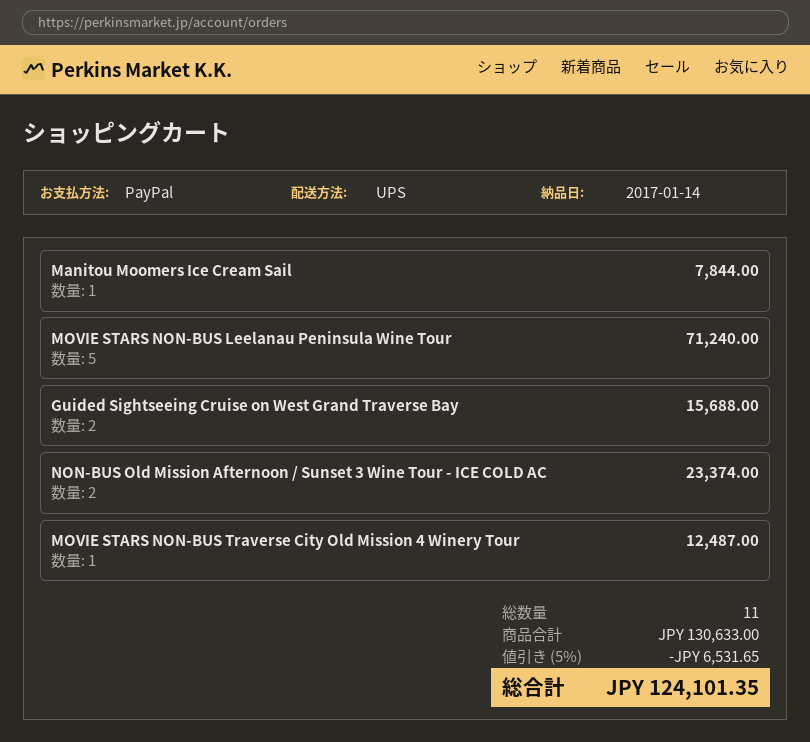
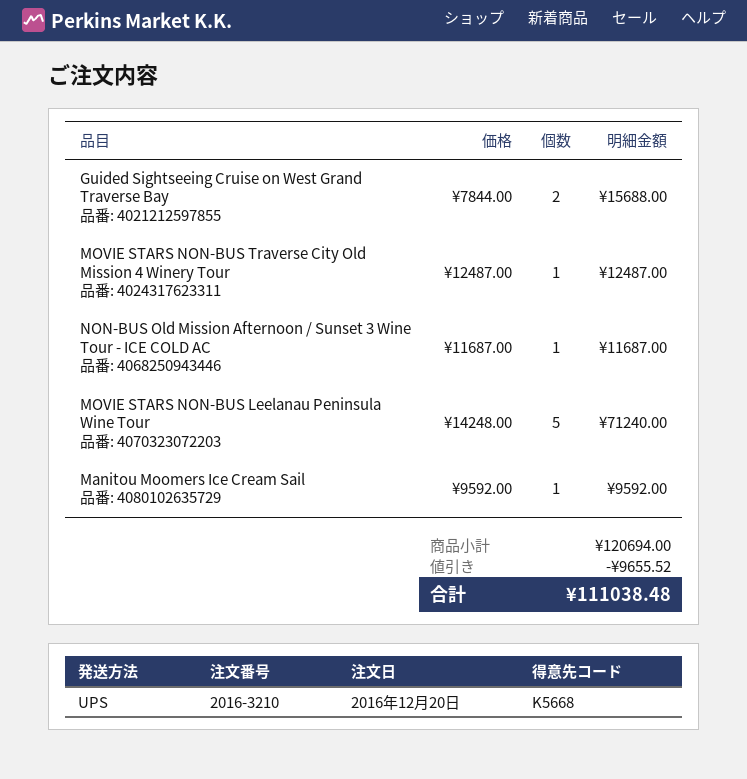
Manitou Moomers Ice Cream Sail: 1 for 7844.00 -> 1 for 9592.00
NON-BUS Old Mission Afternoon / Sunset 3 Wine Tour - ICE COLD AC: 2 for 23374.00 -> 1 for 11687.00
subtotal: 130633.00 -> 120694.00
discount: 6531.65 -> 9655.52
total: 124101.35 -> 111038.48

